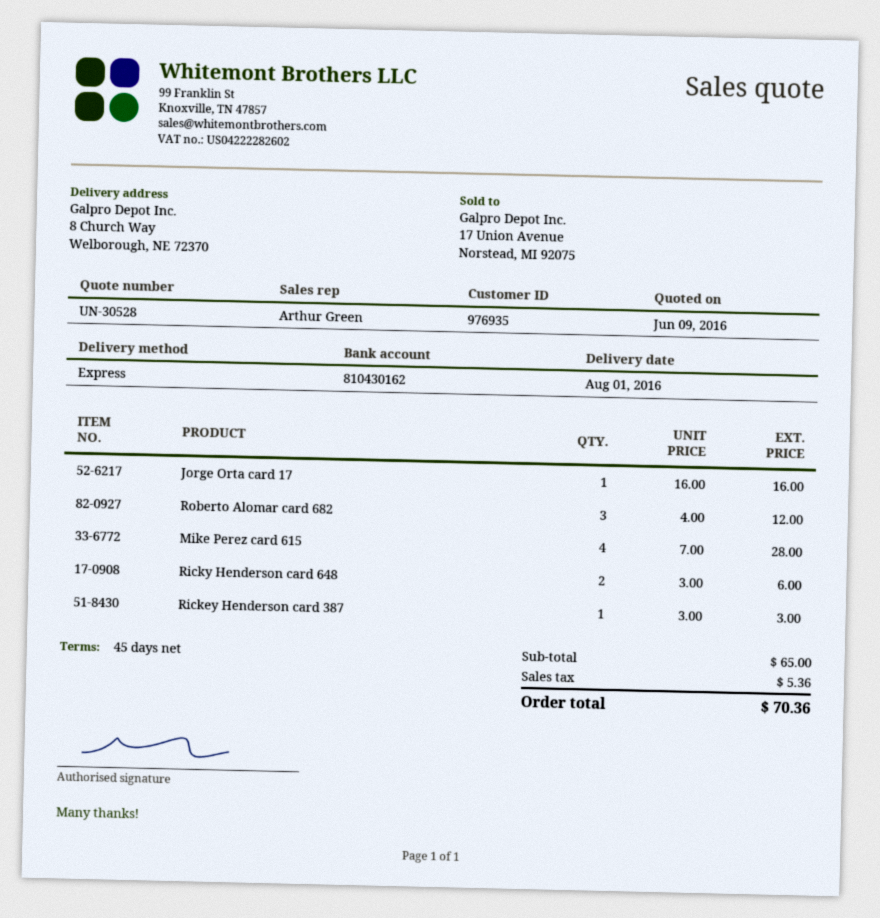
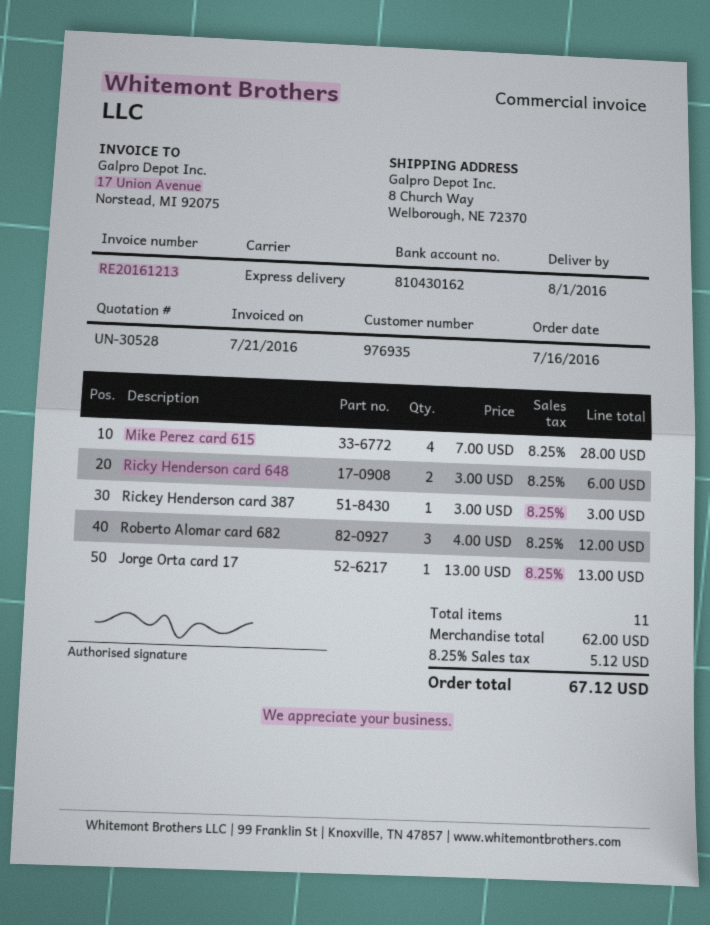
Jorge Orta card 17: 1 x 16.00 = 16.00 -> 1 x 13.00 = 13.00
subtotal: 65.00 -> 62.00
tax: 5.36 -> 5.12
total: 70.36 -> 67.12

